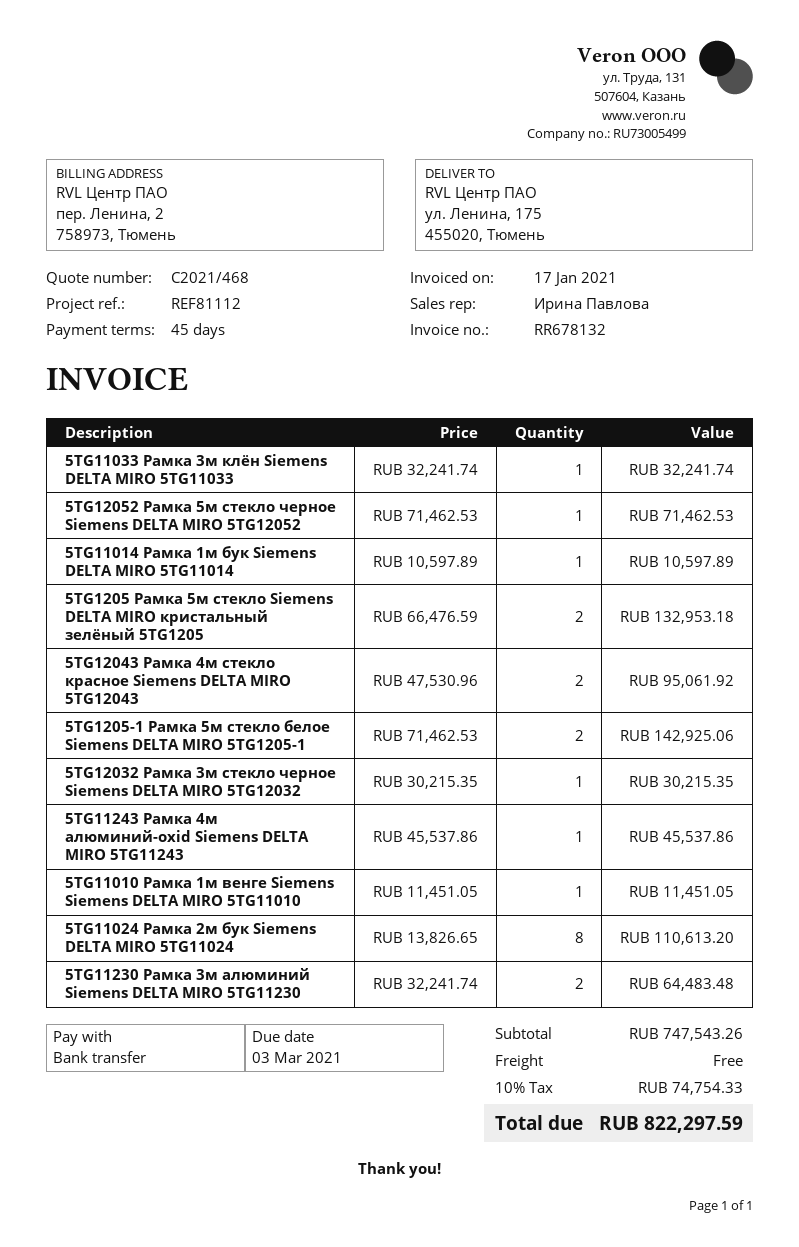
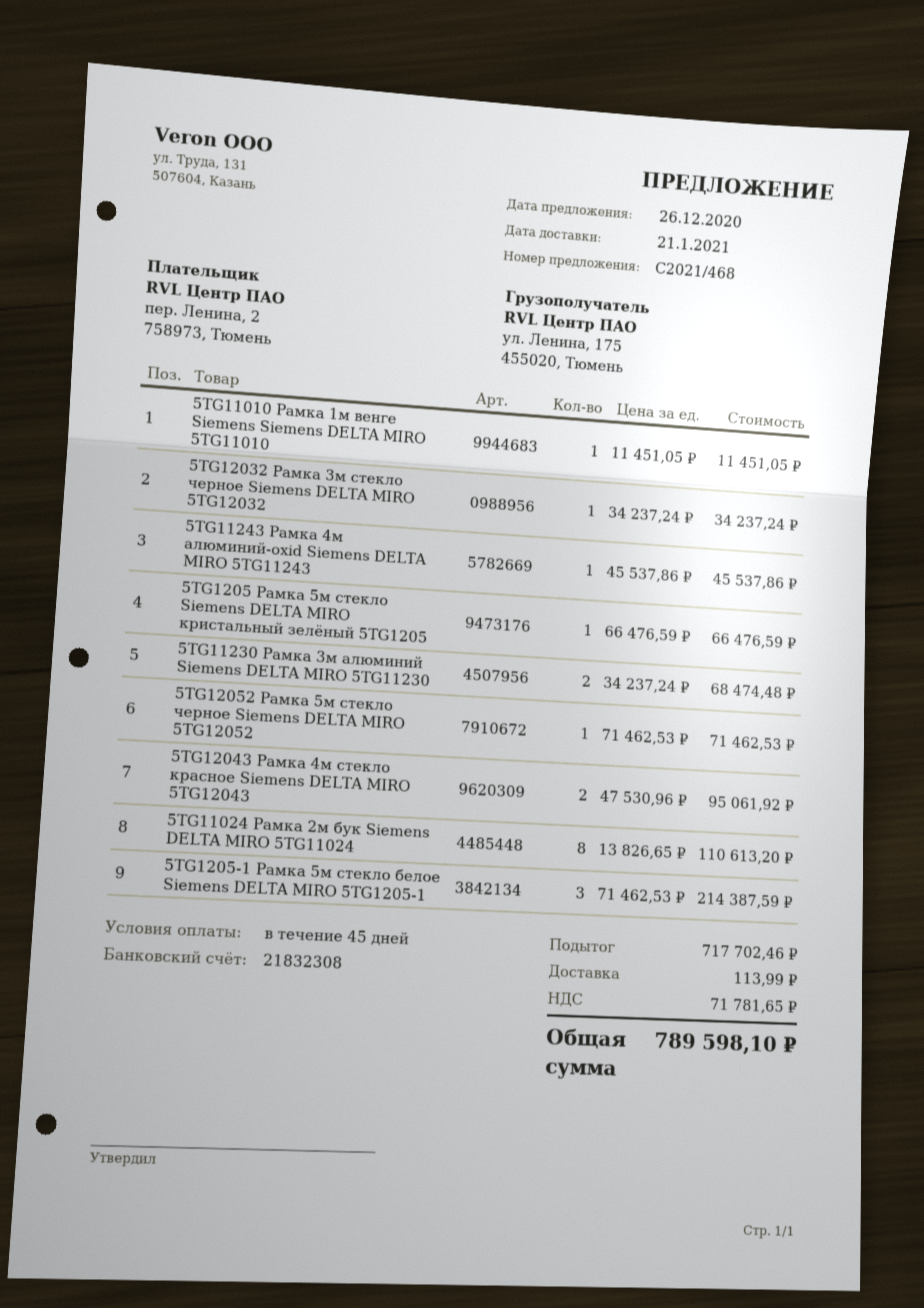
5TG11033 Рамка 3м клён Siemens DELTA MIRO 5TG11033: 1 x 32241.74 = 32241.74 -> none
5TG11014 Рамка 1м бук Siemens DELTA MIRO 5TG11014: 1 x 10597.89 = 10597.89 -> none
5TG1205 Рамка 5м стекло Siemens DELTA MIRO кристальный зелёный 5TG1205: 2 x 66476.59 = 132953.18 -> 1 x 66476.59 = 66476.59
5TG1205-1 Рамка 5м стекло белое Siemens DELTA MIRO 5TG1205-1: 2 x 71462.53 = 142925.06 -> 3 x 71462.53 = 214387.59
5TG12032 Рамка 3м стекло черное Siemens DELTA MIRO 5TG12032: 1 x 30215.35 = 30215.35 -> 1 x 34237.24 = 34237.24
5TG11230 Рамка 3м алюминий Siemens DELTA MIRO 5TG11230: 2 x 32241.74 = 64483.48 -> 2 x 34237.24 = 68474.48
subtotal: 747543.26 -> 717702.46
shipping: 0.00 -> 113.99
tax: 74754.33 -> 71781.65
total: 822297.59 -> 789598.10

